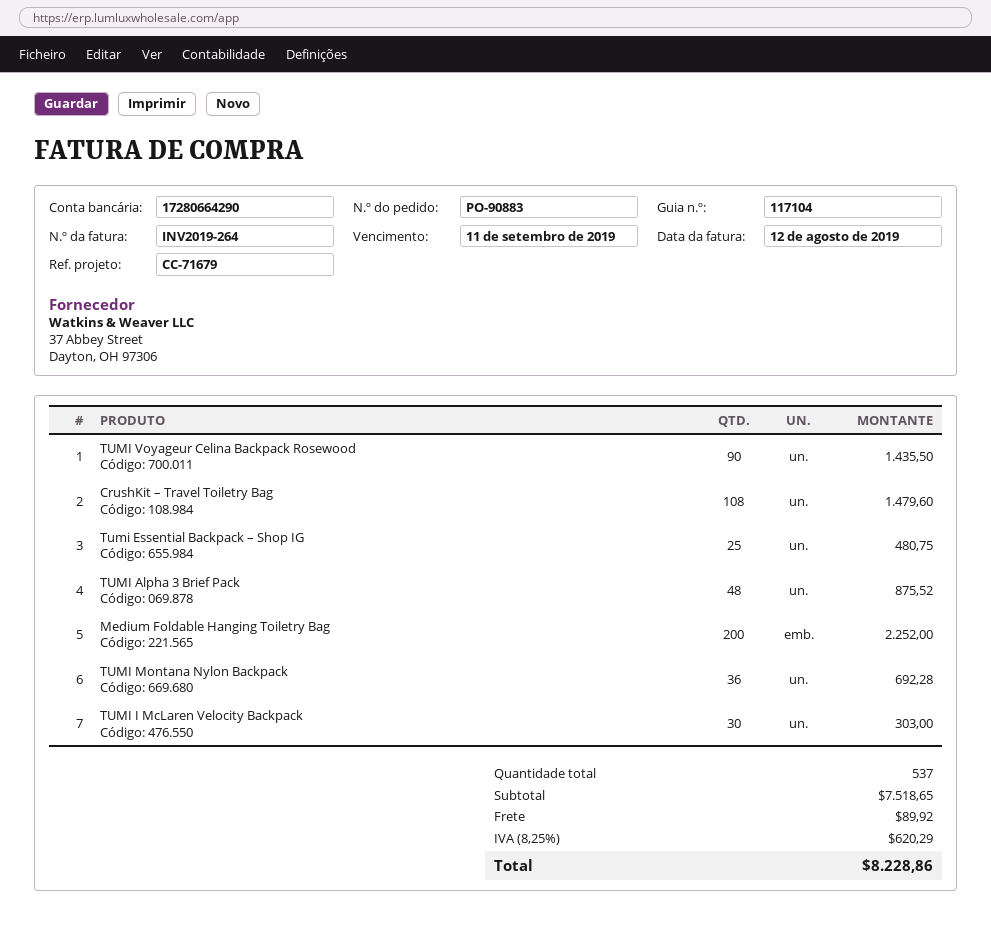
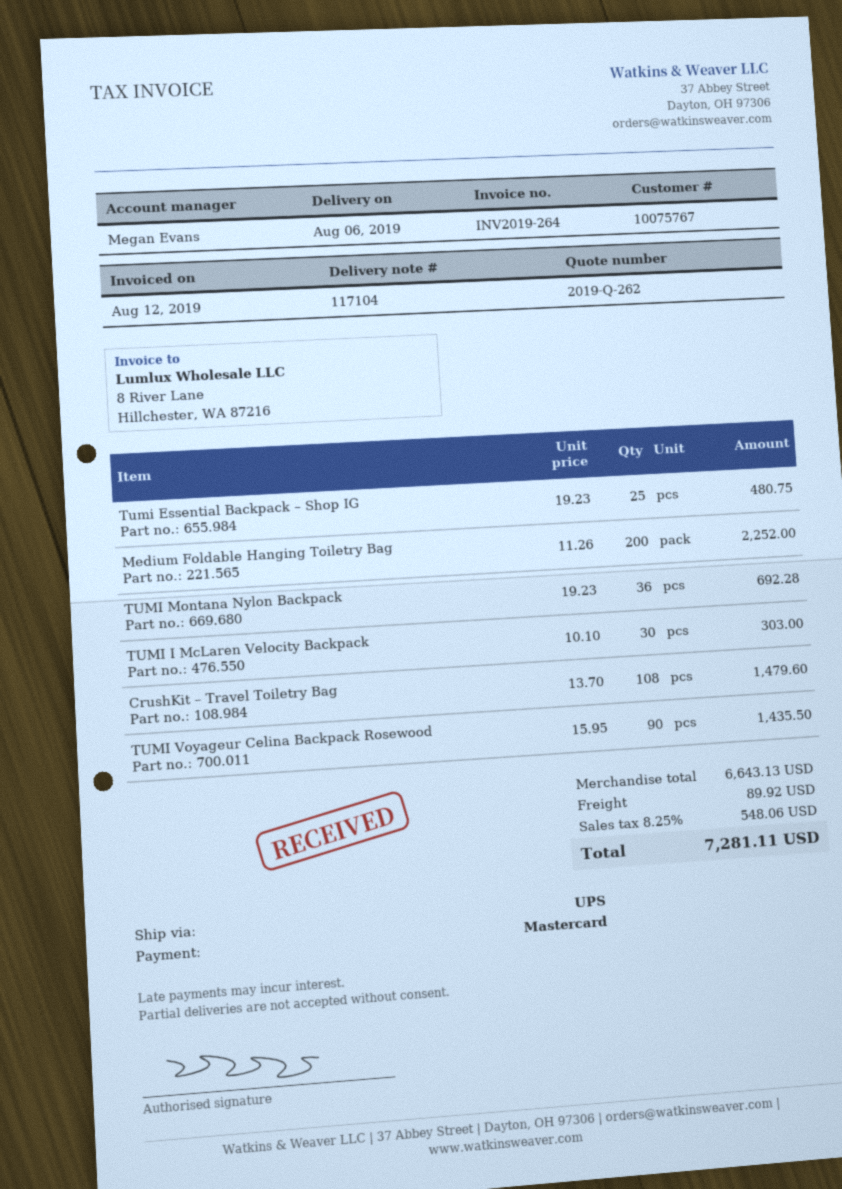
TUMI Alpha 3 Brief Pack: 48 for 875.52 -> none
subtotal: 7518.65 -> 6643.13
tax: 8.25% = 620.29 -> 8.25% = 548.06
total: 8228.86 -> 7281.11

